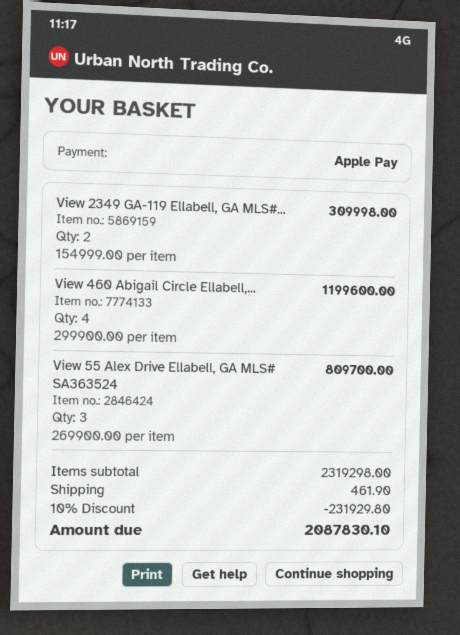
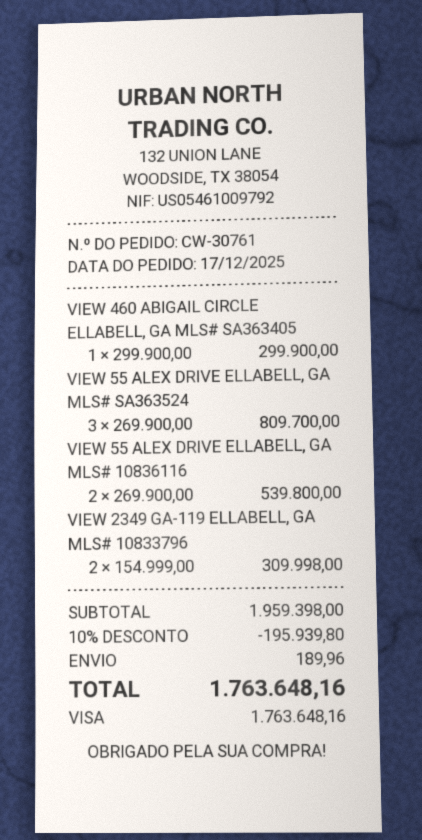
payment method: Apple Pay -> Visa
View 460 Abigail Circle Ellabell,...: 4 x 299900.00 = 1199600.00 -> 1 x 299900.00 = 299900.00
VIEW 55 ALEX DRIVE ELLABELL, GA MLS# 10836116: none -> 2 x 269900.00 = 539800.00
subtotal: 2319298.00 -> 1959398.00
discount: 10% = 231929.80 -> 10% = 195939.80
shipping: 461.90 -> 189.96
total: 2087830.10 -> 1763648.16

